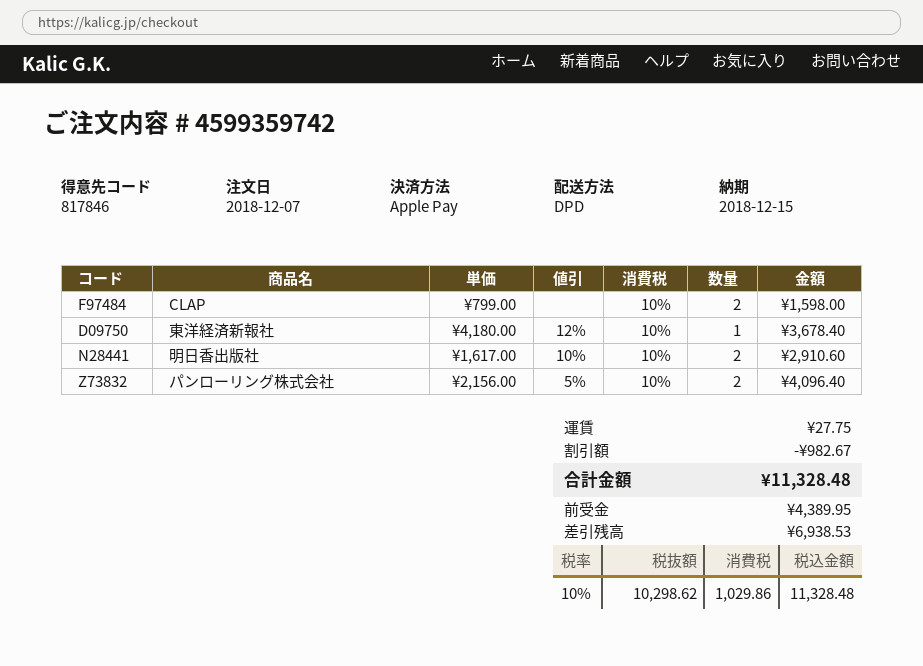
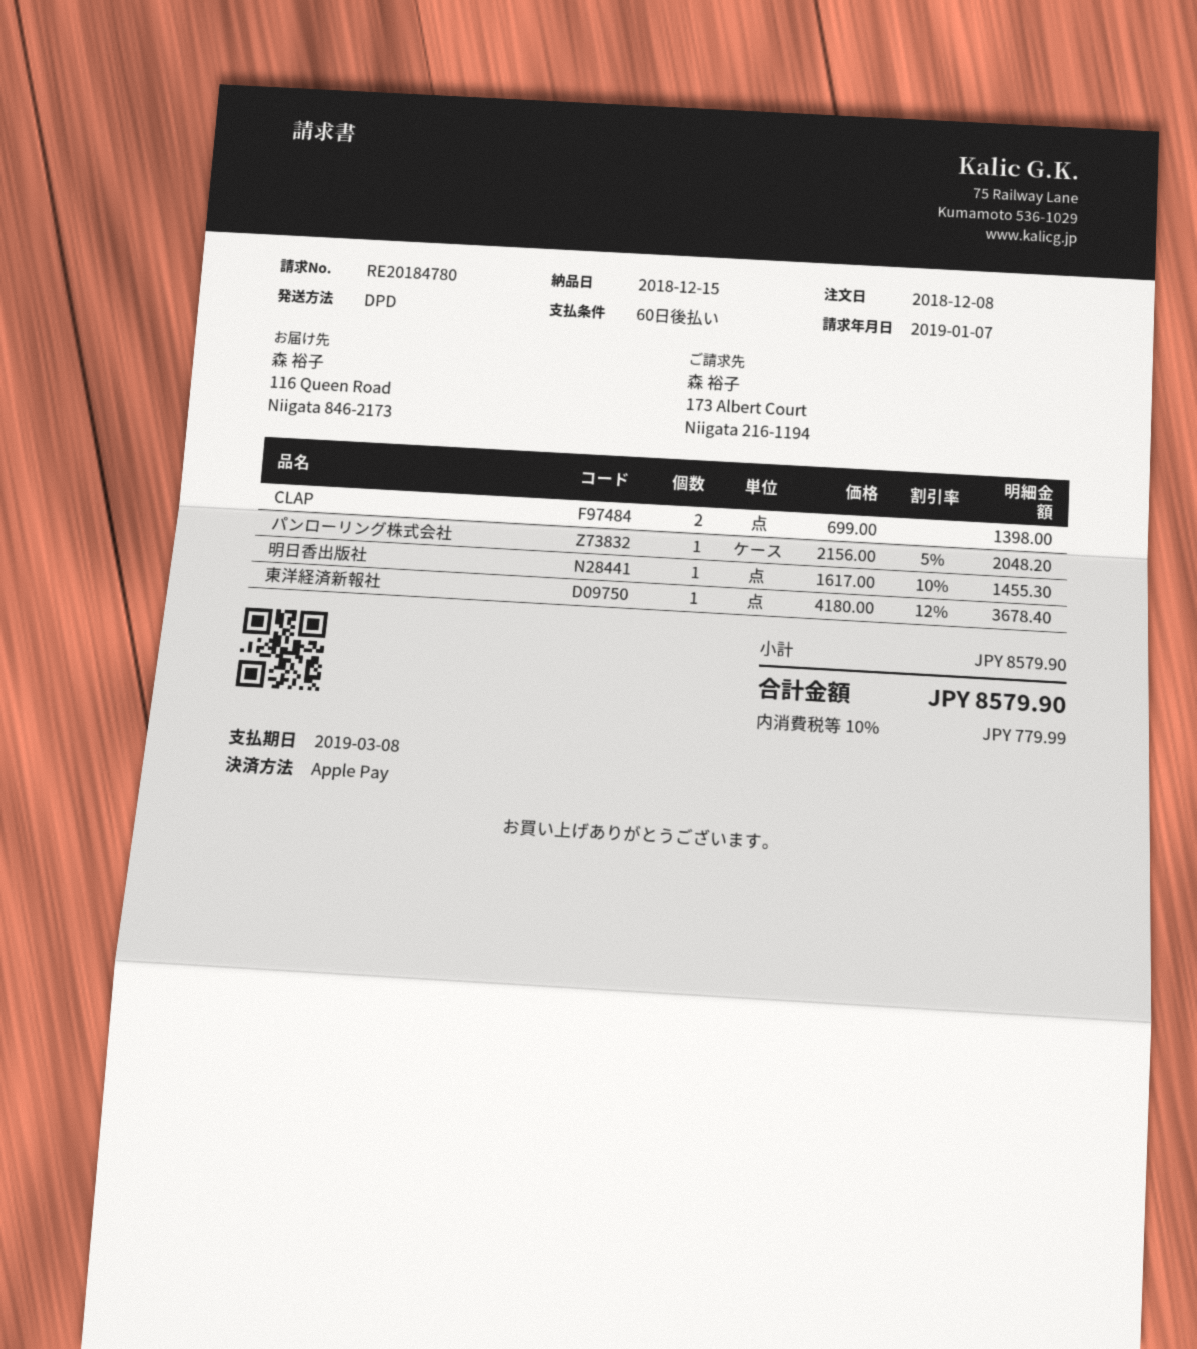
order date: 2018-12-07 -> 2018-12-08
CLAP: 2 x 799.00 = 1598.00 -> 2 x 699.00 = 1398.00
明日香出版社: 2 x 1617.00 - 10% = 2910.60 -> 1 x 1617.00 - 10% = 1455.30
パンローリング株式会社: 2 x 2156.00 - 5% = 4096.40 -> 1 x 2156.00 - 5% = 2048.20
discount: 982.67 -> none
shipping: 27.75 -> none
tax: 10% = 1029.86 -> 10% = 779.99
total: 11328.48 -> 8579.90

